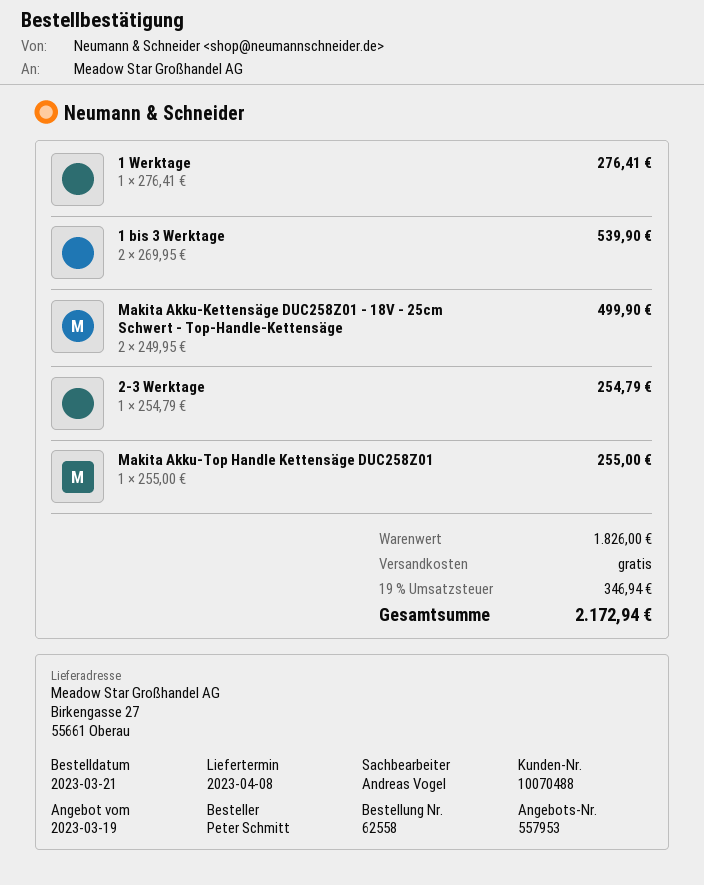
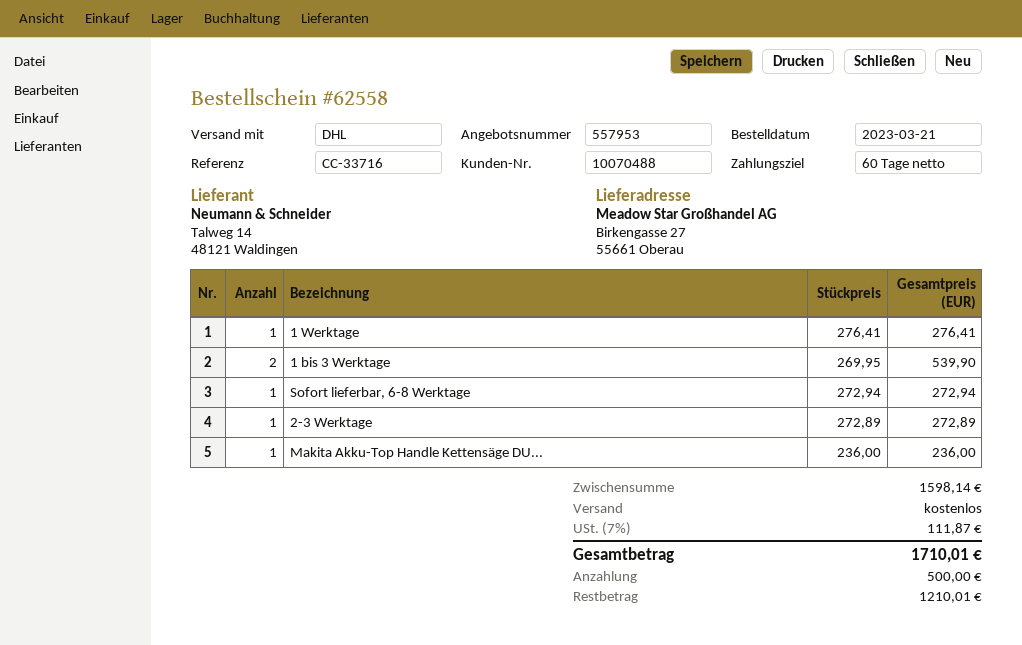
Makita Akku-Kettensäge DUC258Z01 - 18V - 25cm Schwert - Top-Handle-Kettensäge: 2 x 249.95 = 499.90 -> none
2-3 Werktage: 1 x 254.79 = 254.79 -> 1 x 272.89 = 272.89
Makita Akku-Top Handle Kettensäge DUC258Z01: 1 x 255.00 = 255.00 -> 1 x 236.00 = 236.00
Sofort lieferbar, 6-8 Werktage: none -> 1 x 272.94 = 272.94
subtotal: 1826.00 -> 1598.14
tax: 19% = 346.94 -> 7% = 111.87
total: 2172.94 -> 1710.01

